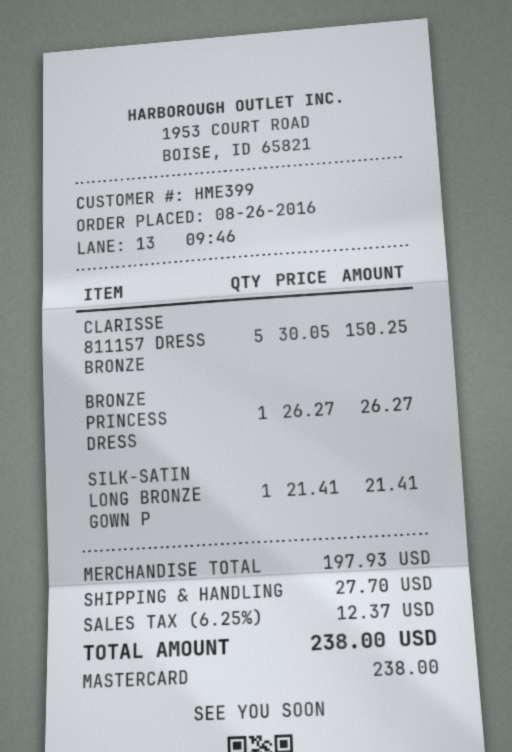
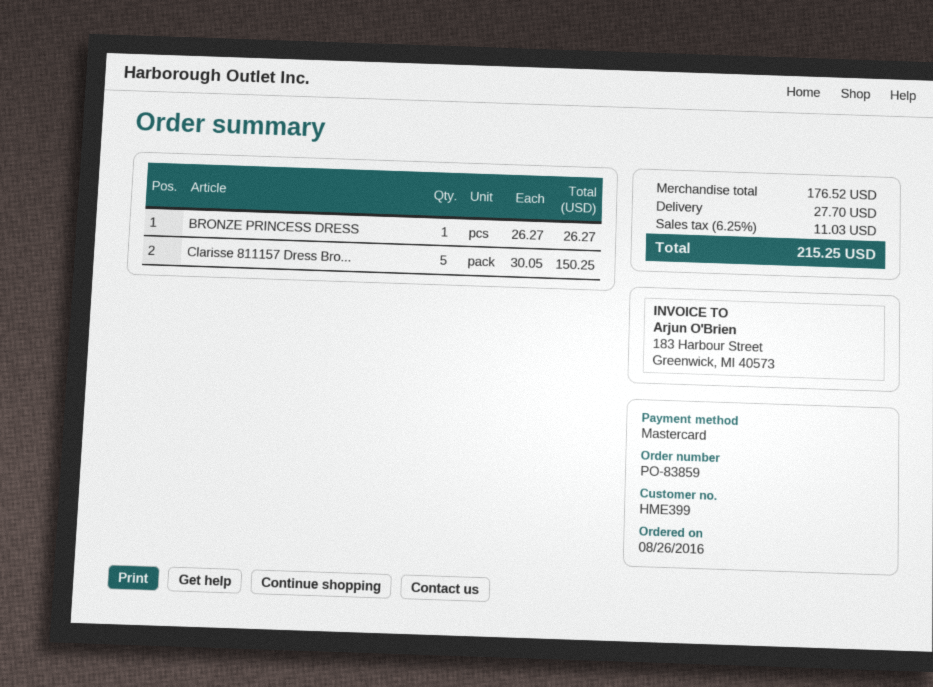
SILK-SATIN LONG BRONZE GOWN P: 1 x 21.41 = 21.41 -> none
subtotal: 197.93 -> 176.52
tax: 6.25% = 12.37 -> 6.25% = 11.03
total: 238.00 -> 215.25

